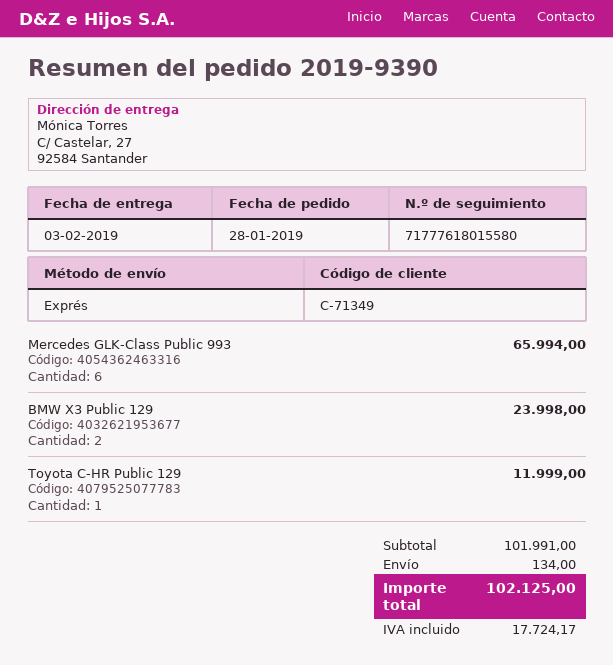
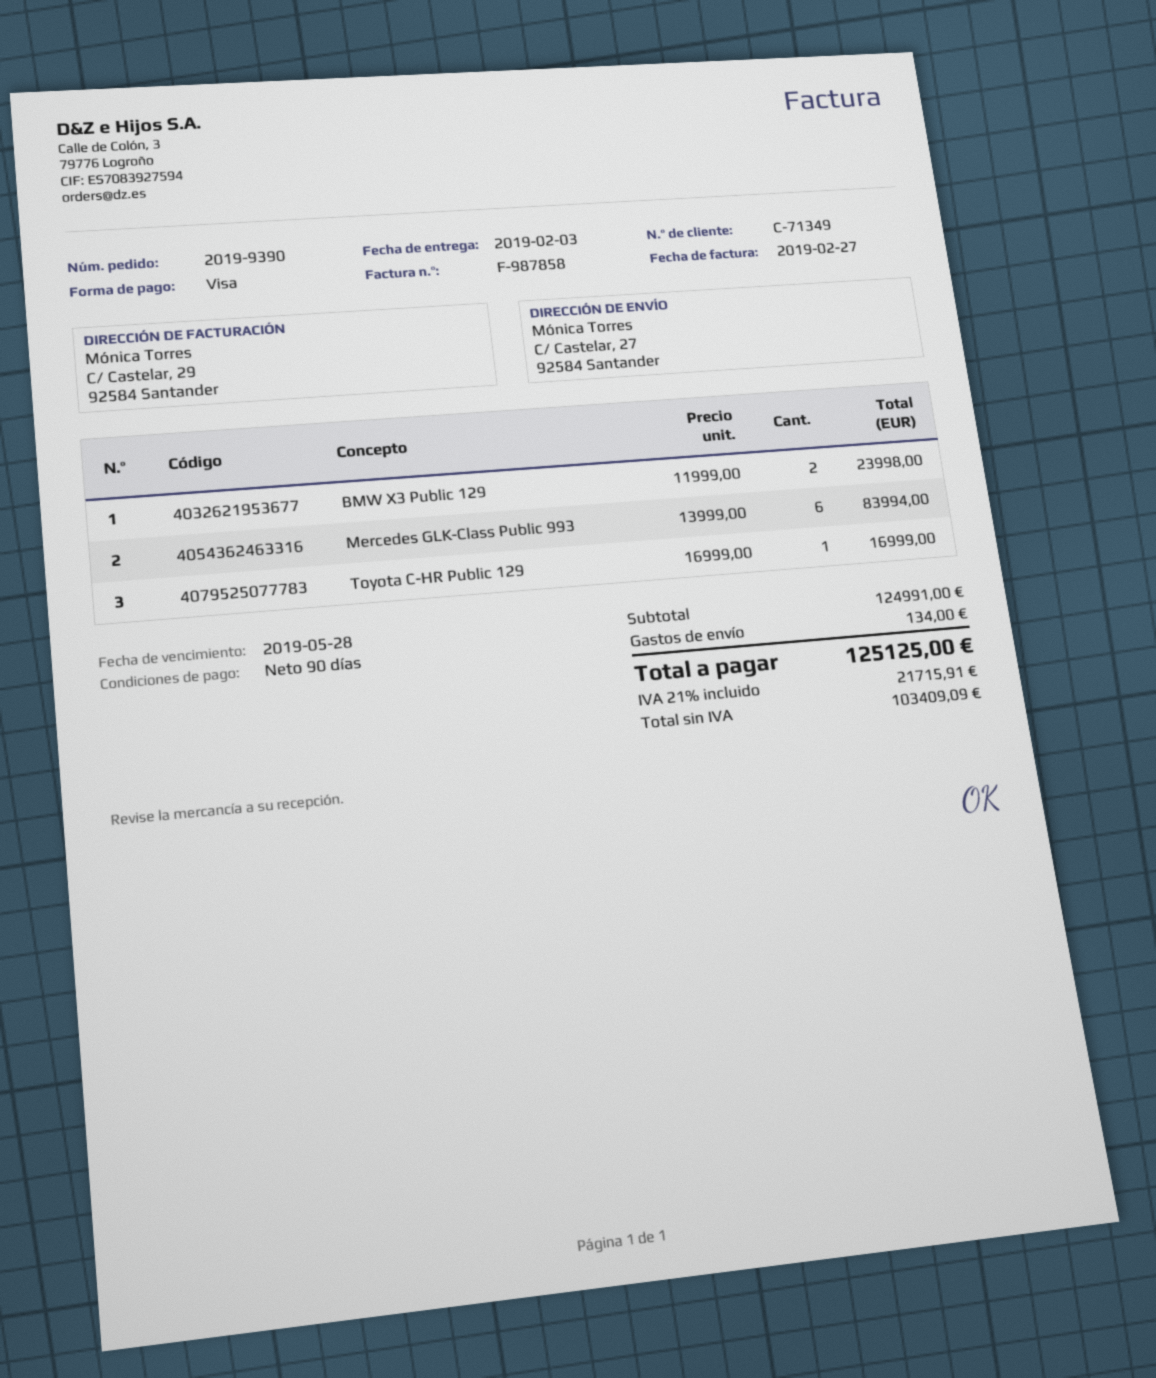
Mercedes GLK-Class Public 993: 6 for 65994.00 -> 6 for 83994.00
Toyota C-HR Public 129: 1 for 11999.00 -> 1 for 16999.00
subtotal: 101991.00 -> 124991.00
tax: 17724.17 -> 21715.91
total: 102125.00 -> 125125.00

